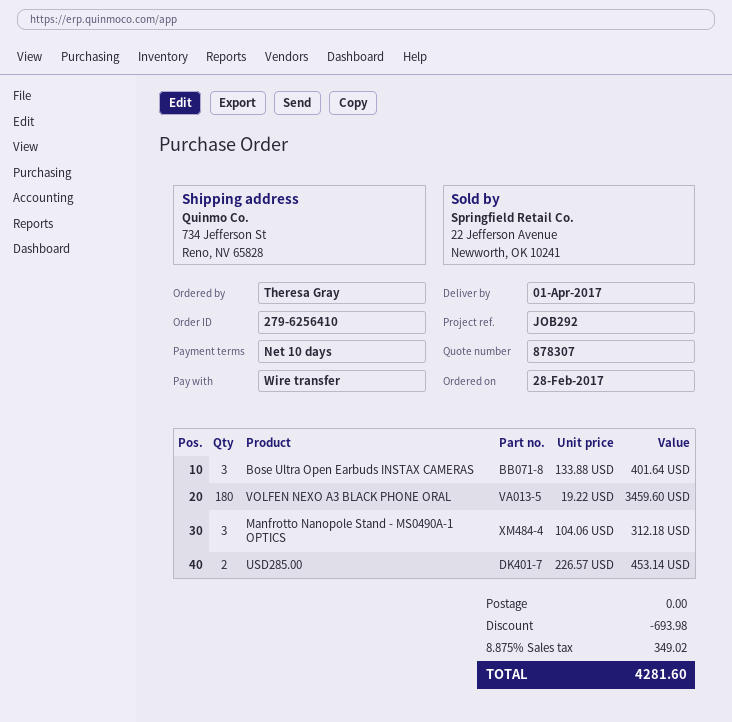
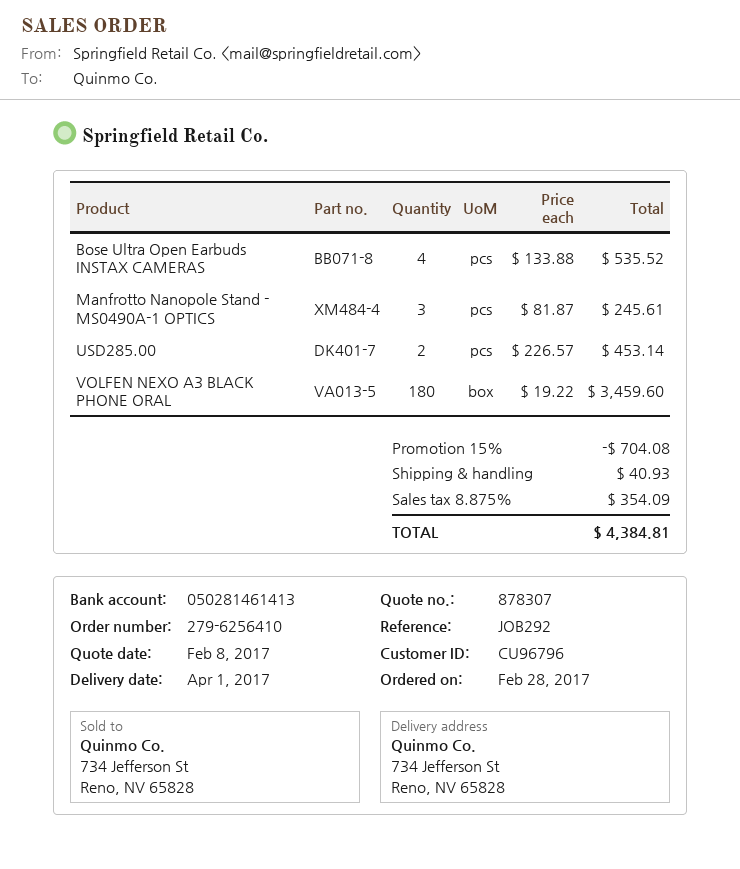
Bose Ultra Open Earbuds INSTAX CAMERAS: 3 x 133.88 = 401.64 -> 4 x 133.88 = 535.52
Manfrotto Nanopole Stand - MS0490A-1 OPTICS: 3 x 104.06 = 312.18 -> 3 x 81.87 = 245.61
discount: 693.98 -> 704.08
shipping: 0.00 -> 40.93
tax: 8.875% = 349.02 -> 8.875% = 354.09
total: 4281.60 -> 4384.81

